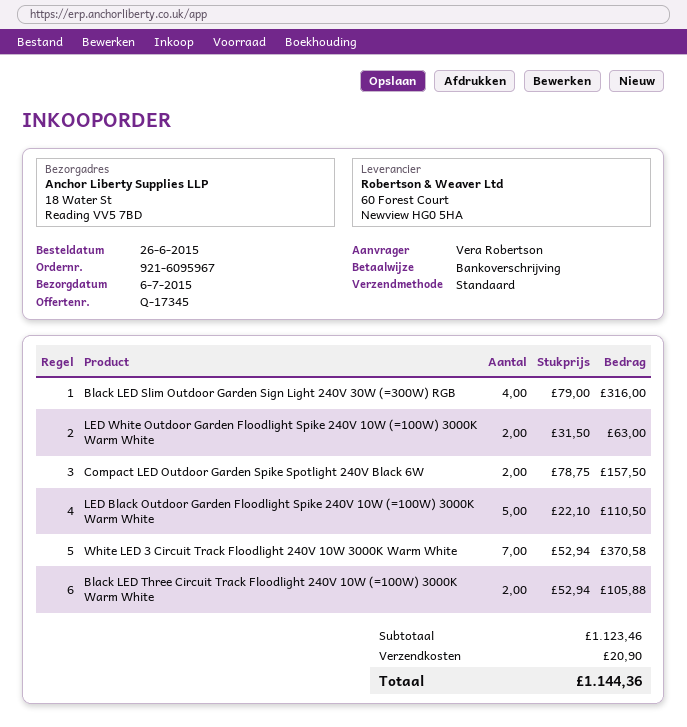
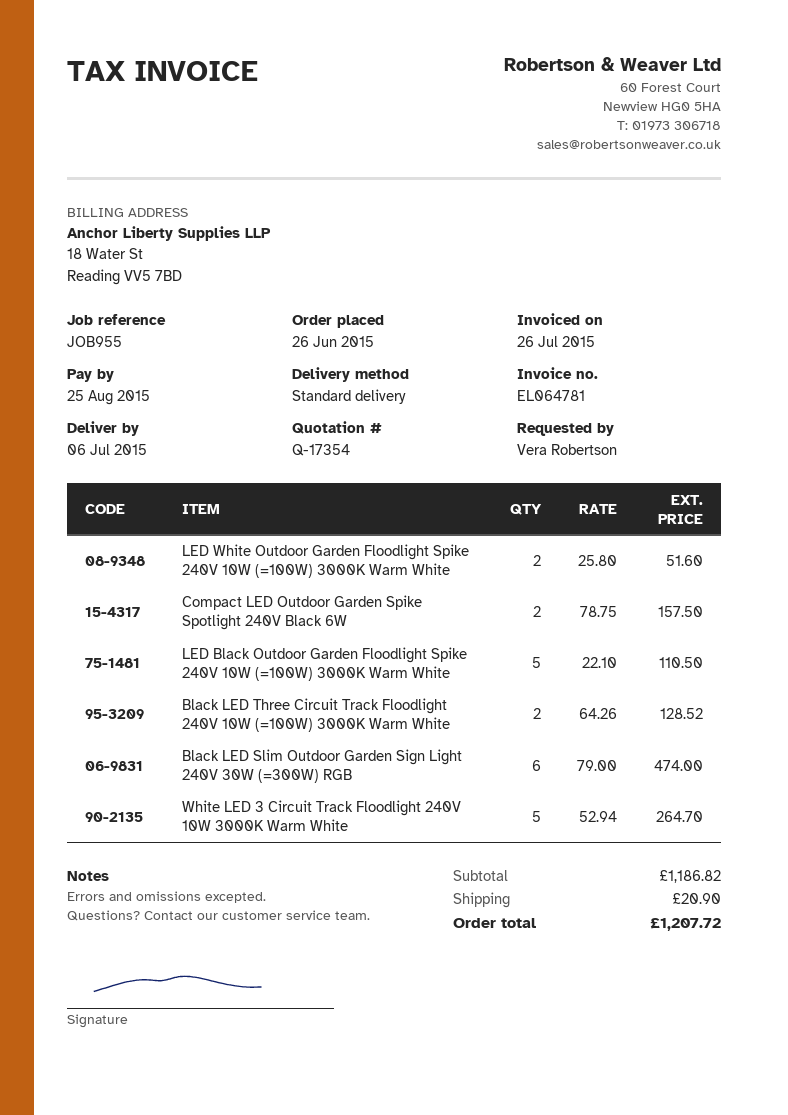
quote number: Q-17345 -> Q-17354
Black LED Slim Outdoor Garden Sign Light 240V 30W (=300W) RGB: 4 x 79.00 = 316.00 -> 6 x 79.00 = 474.00
LED White Outdoor Garden Floodlight Spike 240V 10W (=100W) 3000K Warm White: 2 x 31.50 = 63.00 -> 2 x 25.80 = 51.60
White LED 3 Circuit Track Floodlight 240V 10W 3000K Warm White: 7 x 52.94 = 370.58 -> 5 x 52.94 = 264.70
Black LED Three Circuit Track Floodlight 240V 10W (=100W) 3000K Warm White: 2 x 52.94 = 105.88 -> 2 x 64.26 = 128.52
subtotal: 1123.46 -> 1186.82
total: 1144.36 -> 1207.72

